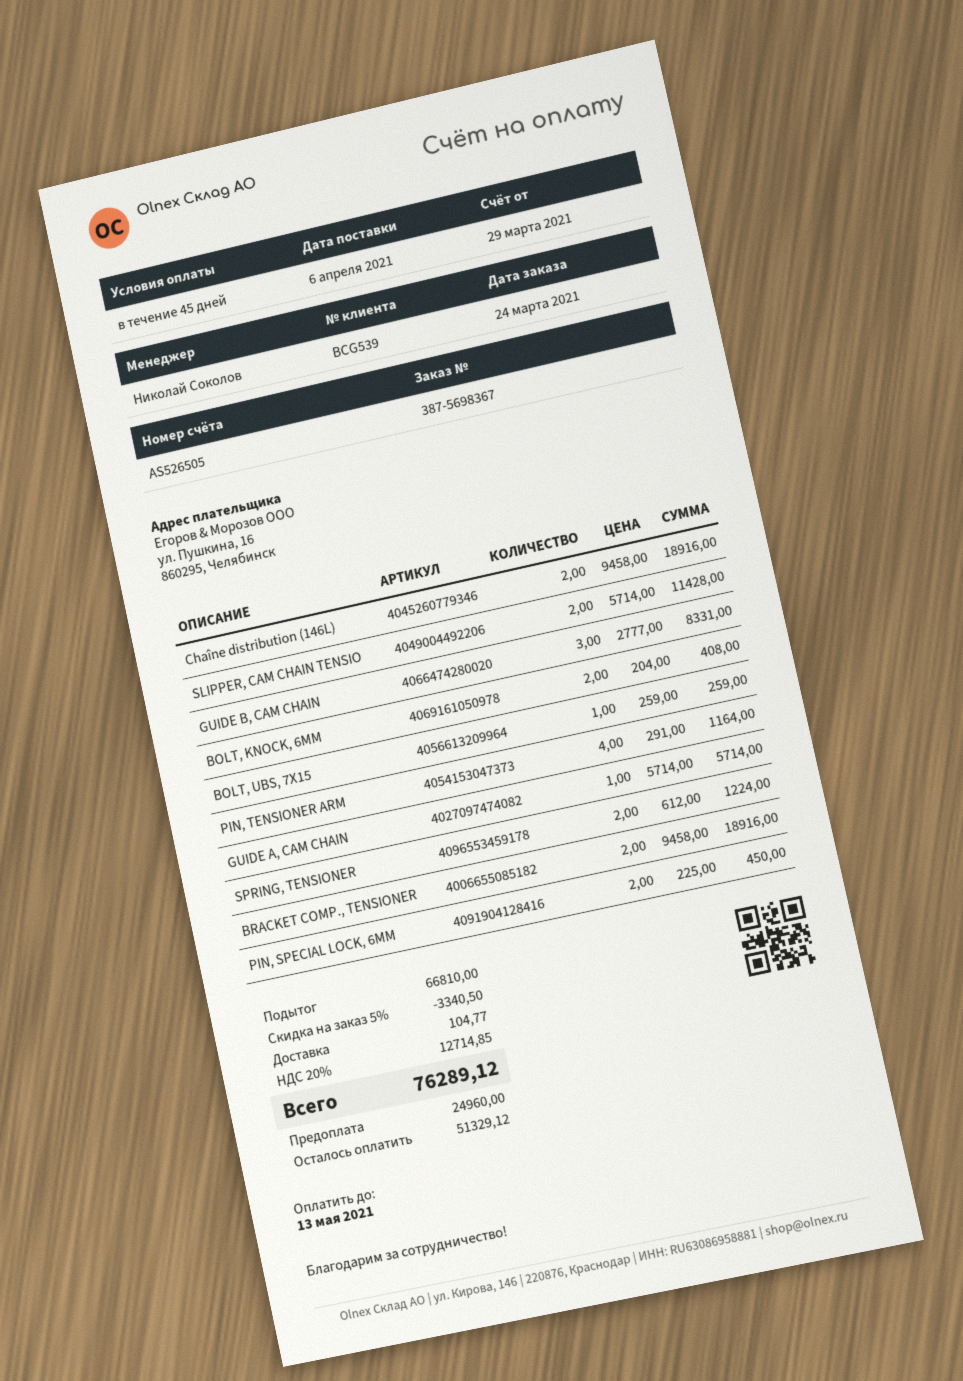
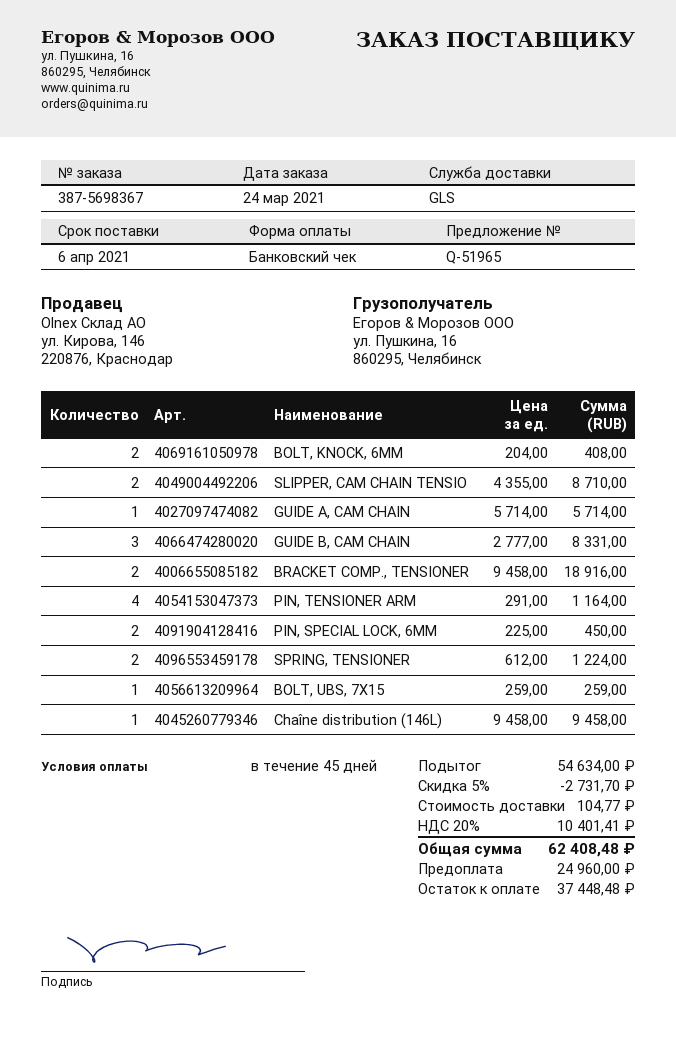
Chaîne distribution (146L): 2 x 9458.00 = 18916.00 -> 1 x 9458.00 = 9458.00
SLIPPER, CAM CHAIN TENSIO: 2 x 5714.00 = 11428.00 -> 2 x 4355.00 = 8710.00
subtotal: 66810.00 -> 54634.00
discount: 5% = 3340.50 -> 5% = 2731.70
tax: 20% = 12714.85 -> 20% = 10401.41
total: 76289.12 -> 62408.48
balance: 51329.12 -> 37448.48

